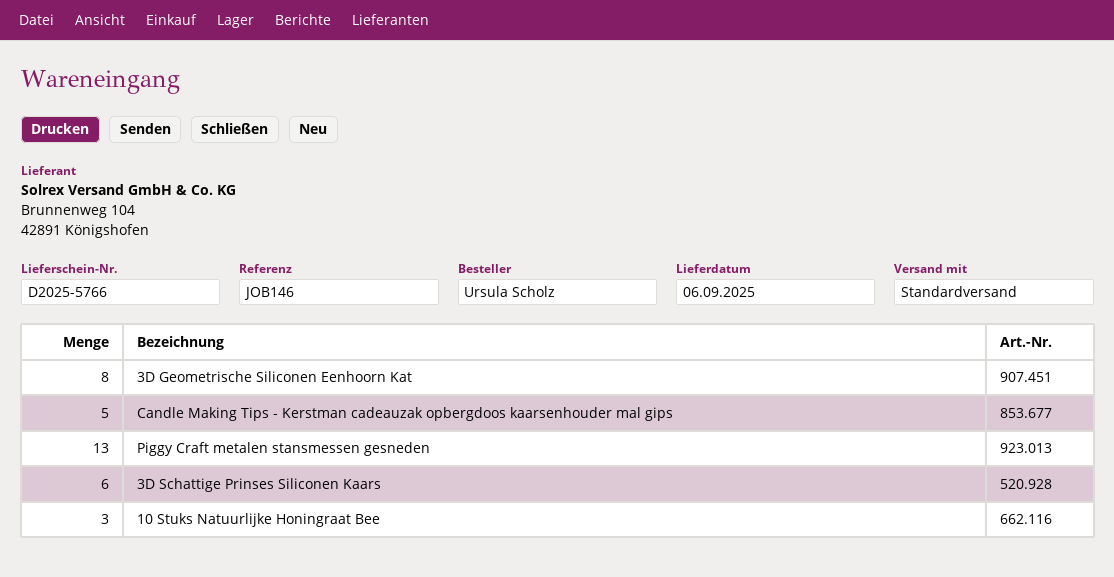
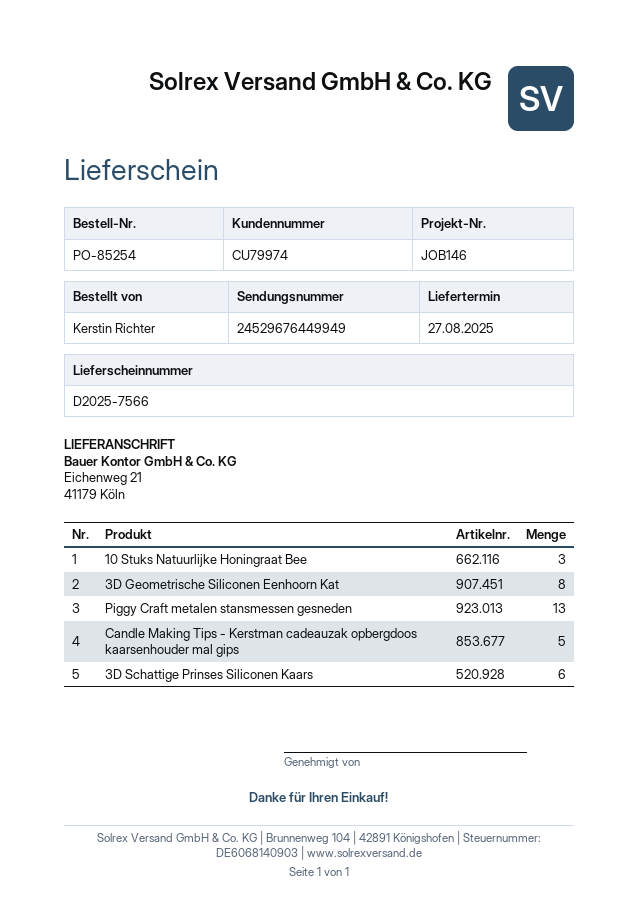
delivery note number: D2025-5766 -> D2025-7566
delivery date: 2025-09-06 -> 2025-08-27
ordered by: Ursula Scholz -> Kerstin Richter

